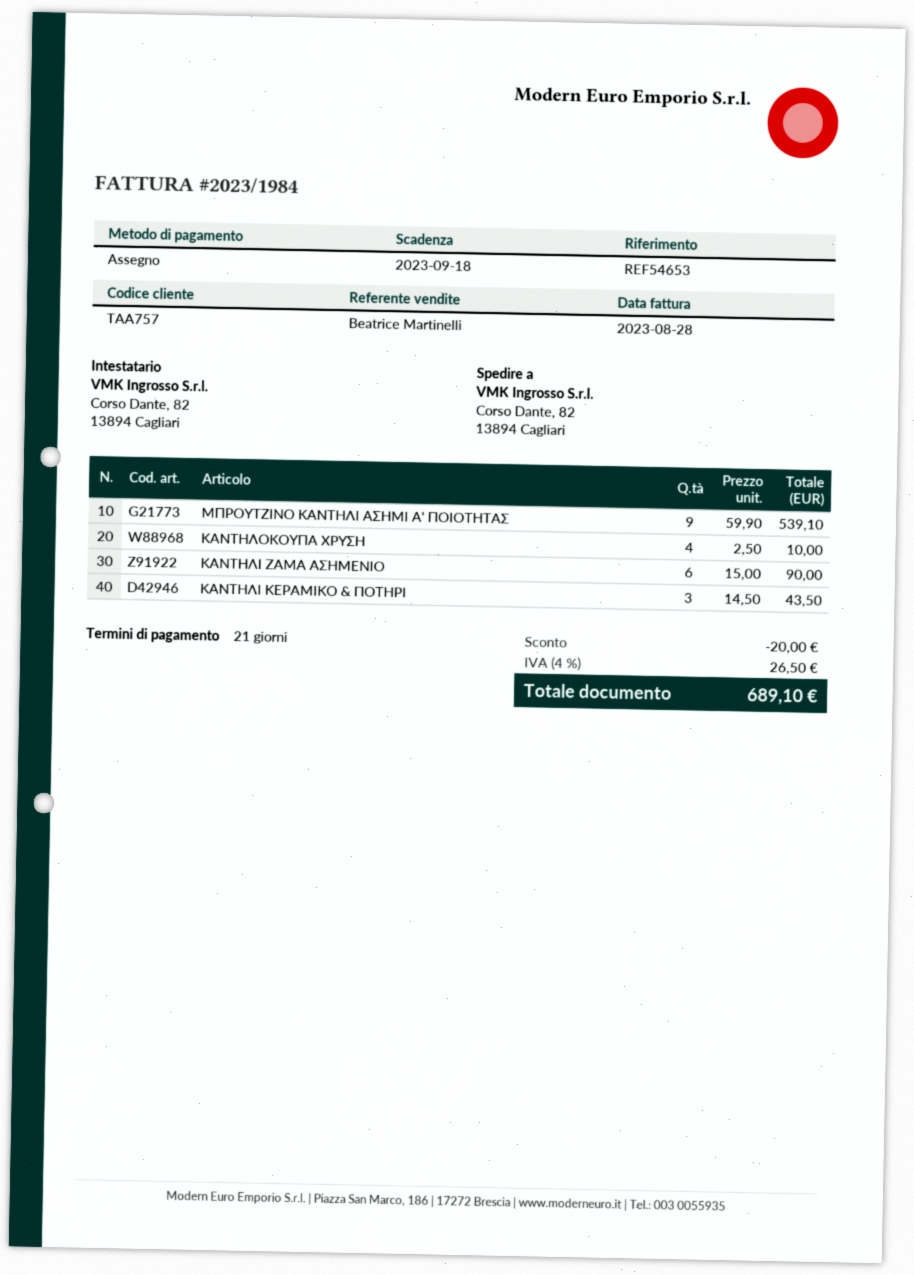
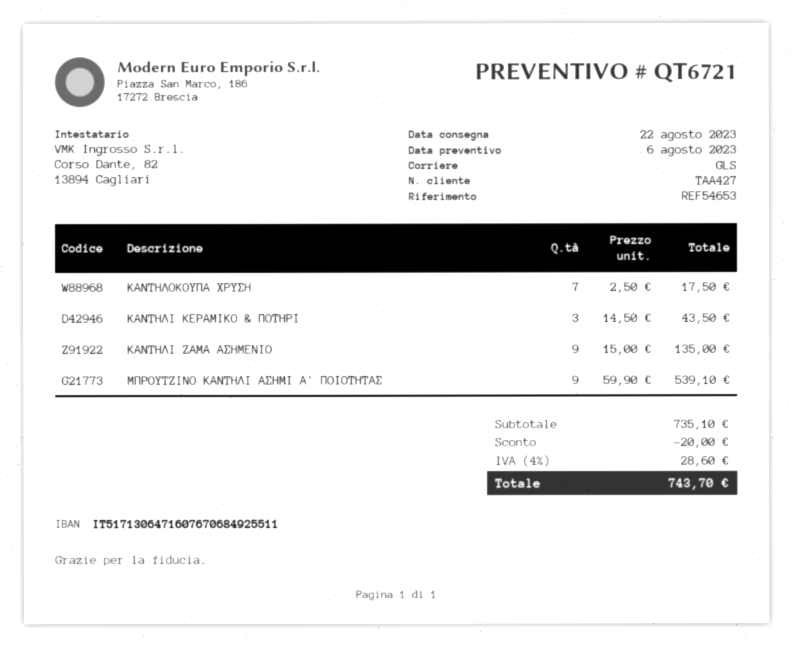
customer number: TAA757 -> TAA427
ΚΑΝΤΗΛΟΚΟΥΠΑ ΧΡΥΣΗ: 4 x 2.50 = 10.00 -> 7 x 2.50 = 17.50
ΚΑΝΤΗΛΙ ΖΑΜΑ ΑΣΗΜΕΝΙΟ: 6 x 15.00 = 90.00 -> 9 x 15.00 = 135.00
tax: 4% = 26.50 -> 4% = 28.60
total: 689.10 -> 743.70

